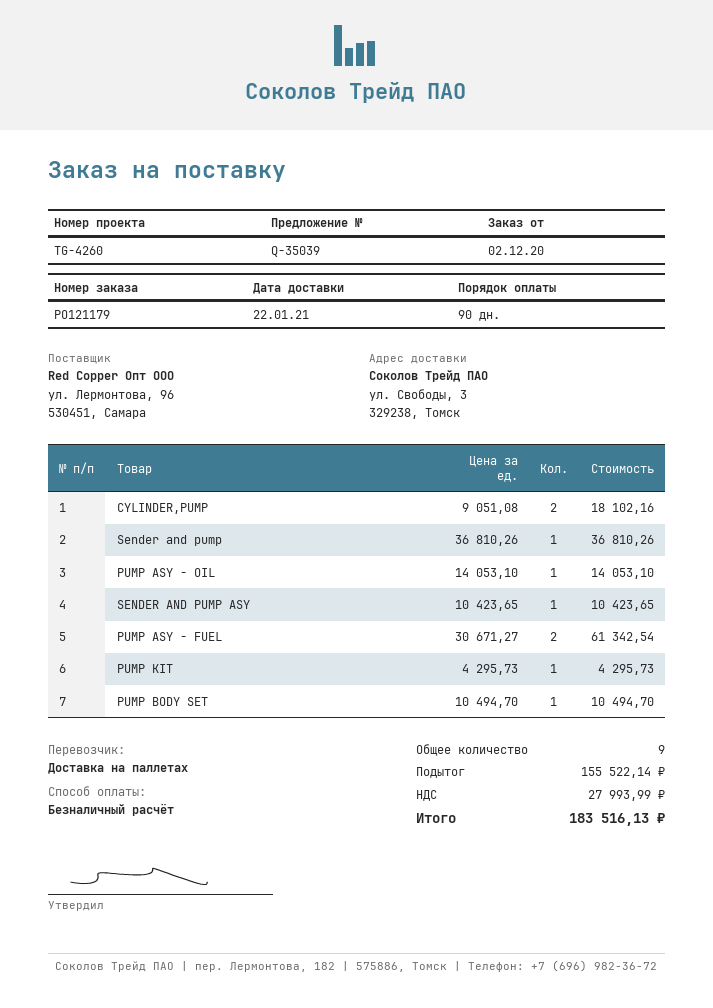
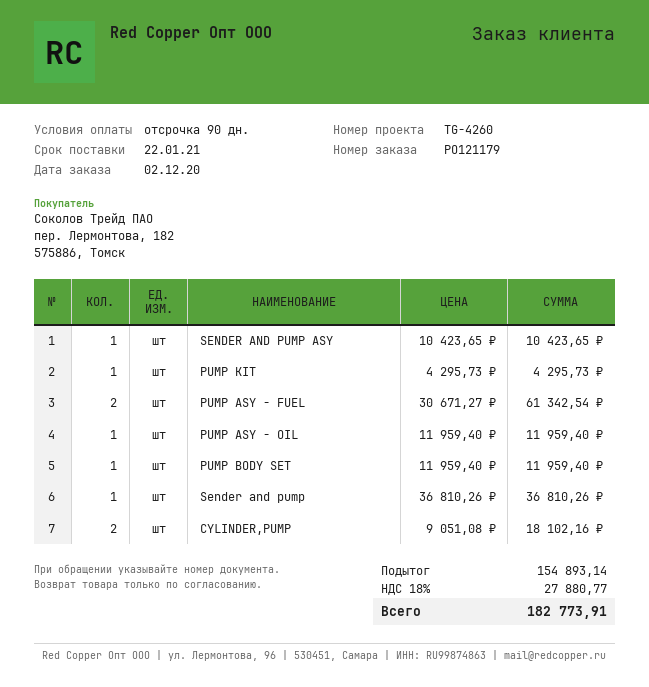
PUMP ASY - OIL: 1 x 14053.10 = 14053.10 -> 1 x 11959.40 = 11959.40
PUMP BODY SET: 1 x 10494.70 = 10494.70 -> 1 x 11959.40 = 11959.40
subtotal: 155522.14 -> 154893.14
tax: 27993.99 -> 27880.77
total: 183516.13 -> 182773.91

